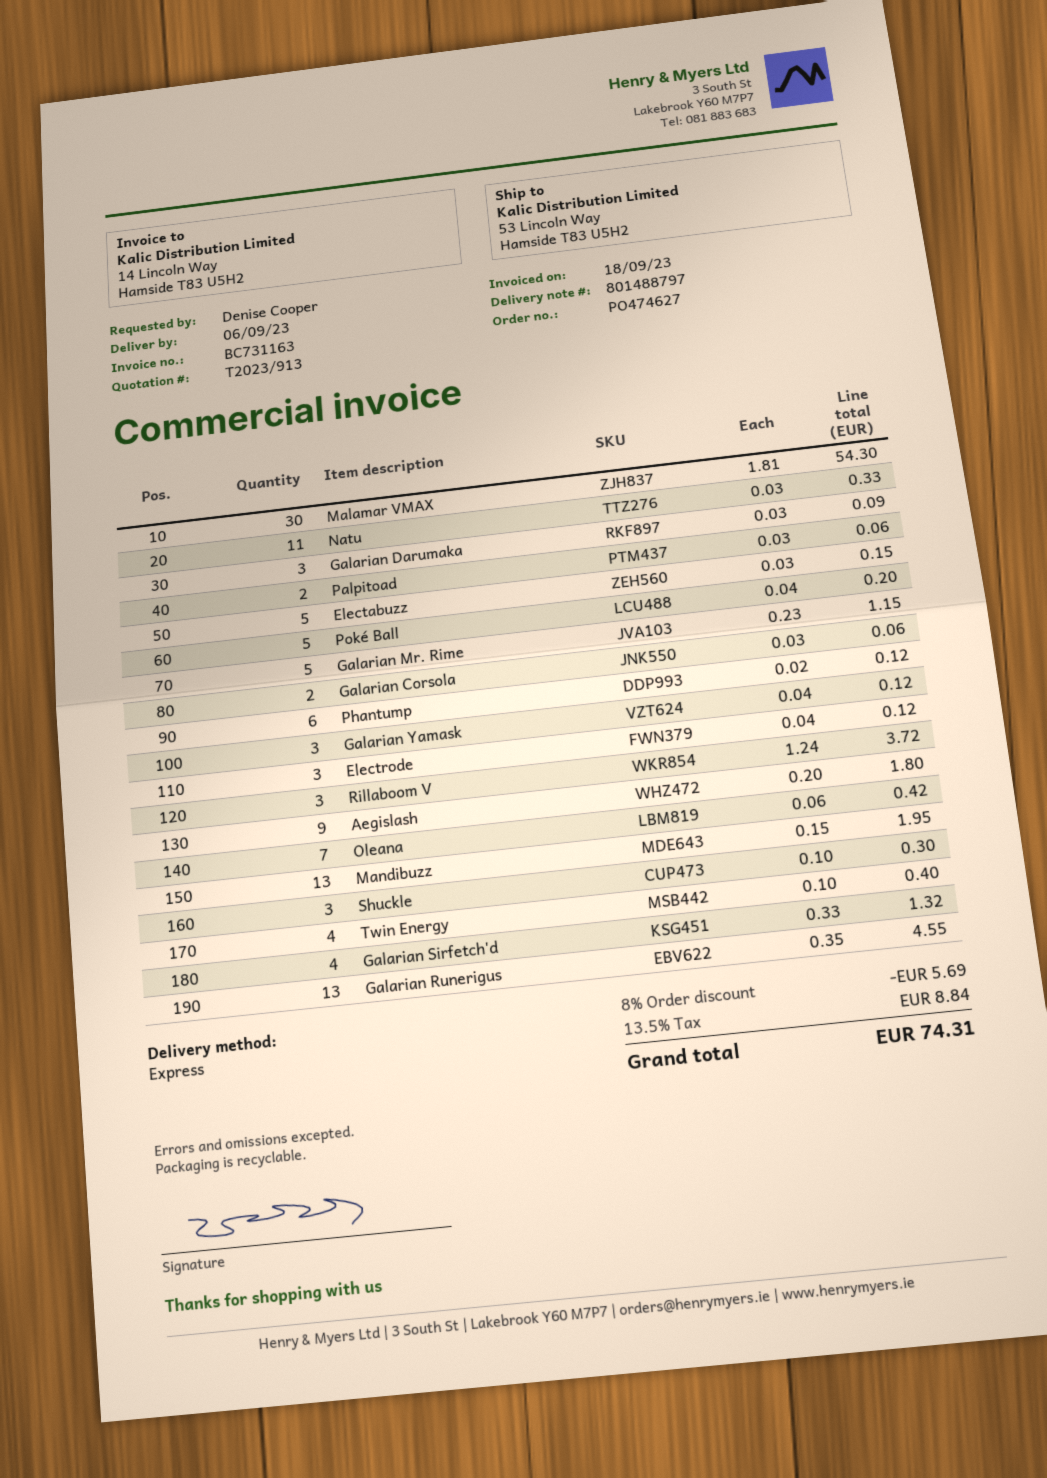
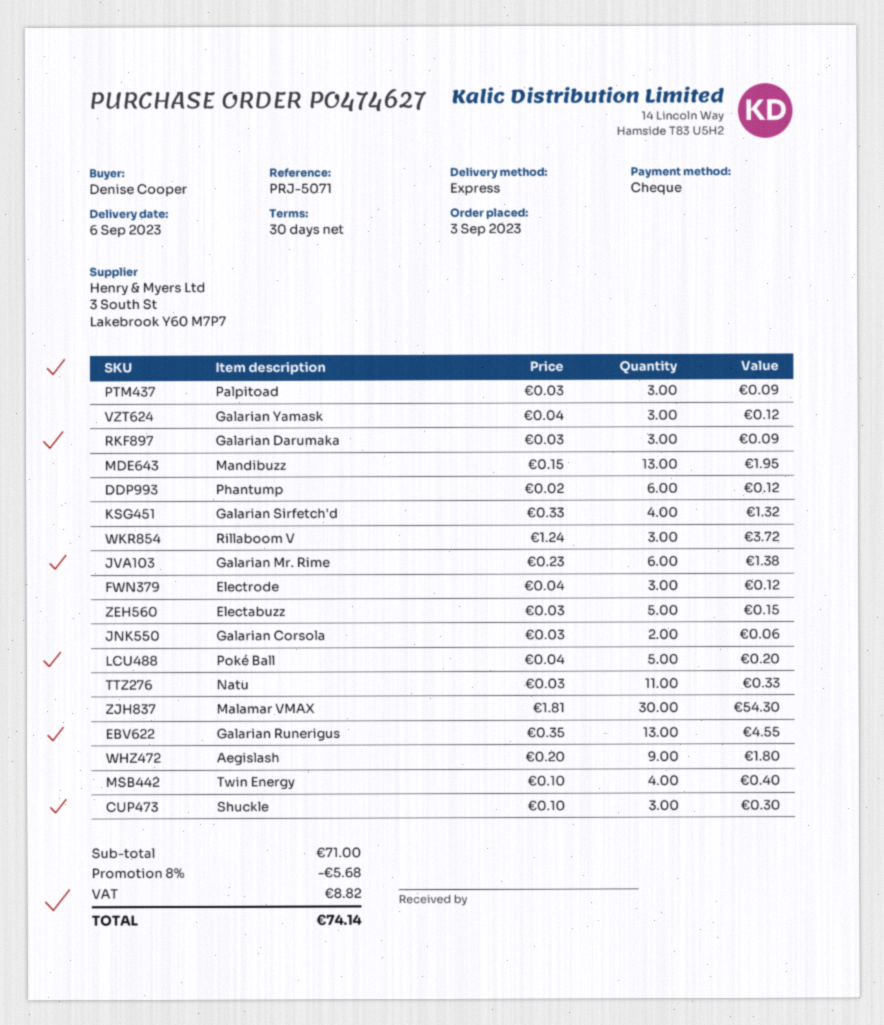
Palpitoad: 2 x 0.03 = 0.06 -> 3 x 0.03 = 0.09
Galarian Mr. Rime: 5 x 0.23 = 1.15 -> 6 x 0.23 = 1.38
Oleana: 7 x 0.06 = 0.42 -> none
discount: 8% = 5.69 -> 8% = 5.68
tax: 8.84 -> 8.82
total: 74.31 -> 74.14

